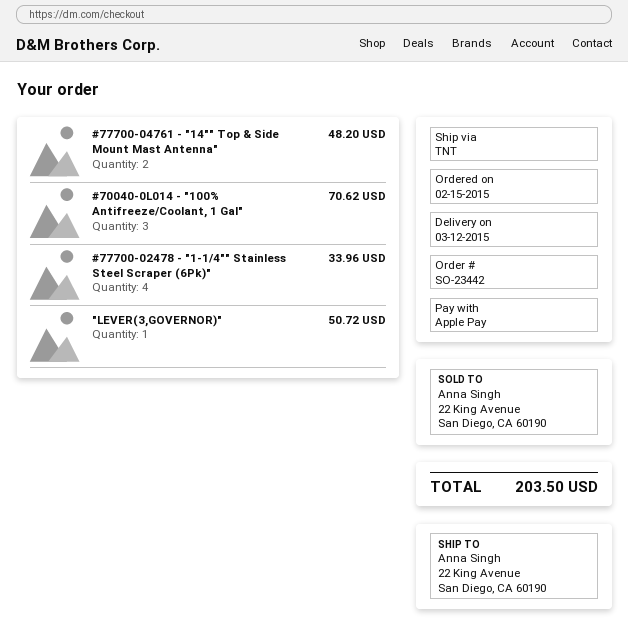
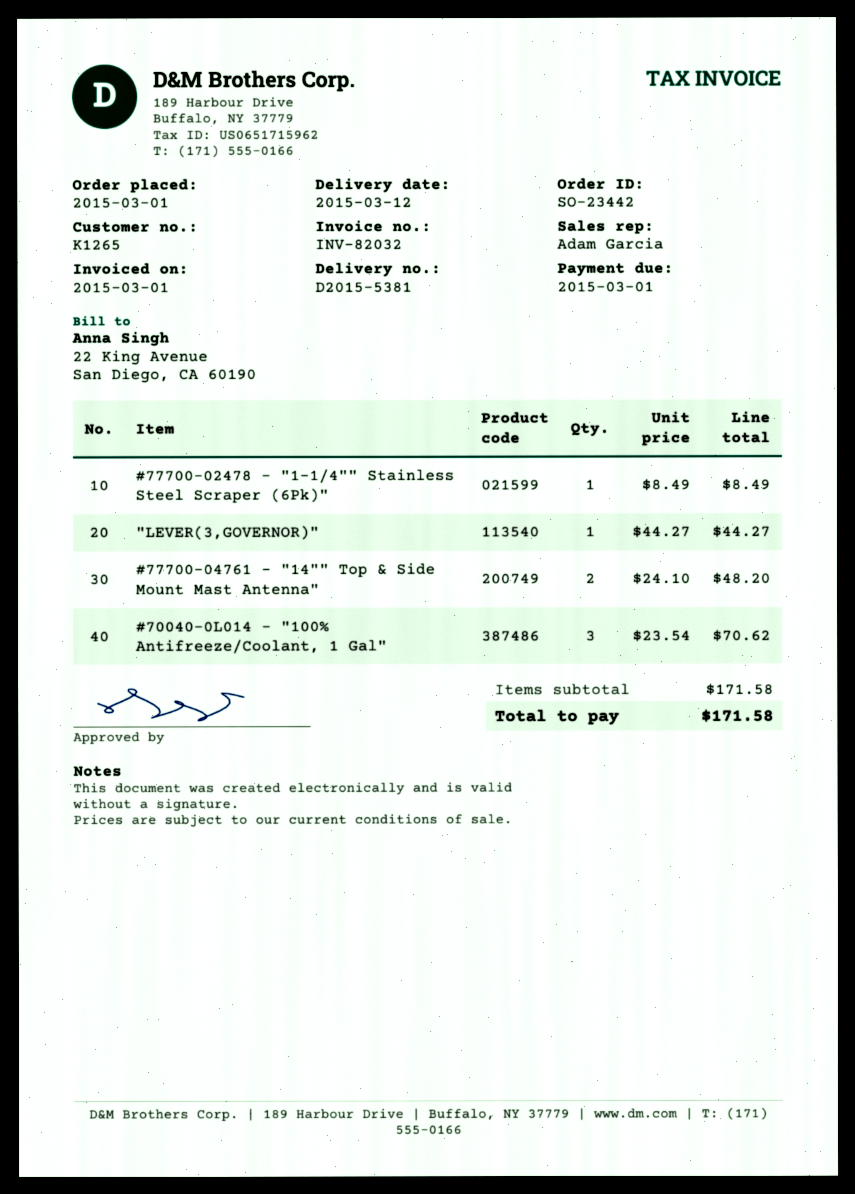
order date: 2015-02-15 -> 2015-03-01
#77700-02478 - "1-1/4"" Stainless Steel Scraper (6Pk)": 4 for 33.96 -> 1 for 8.49
"LEVER(3,GOVERNOR)": 1 for 50.72 -> 1 for 44.27
total: 203.50 -> 171.58

